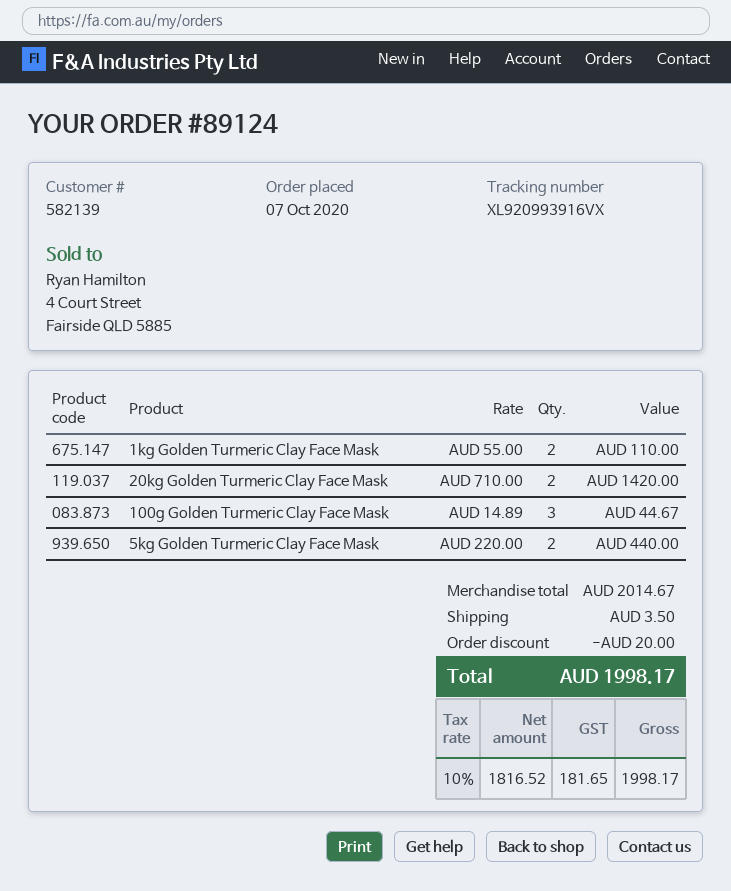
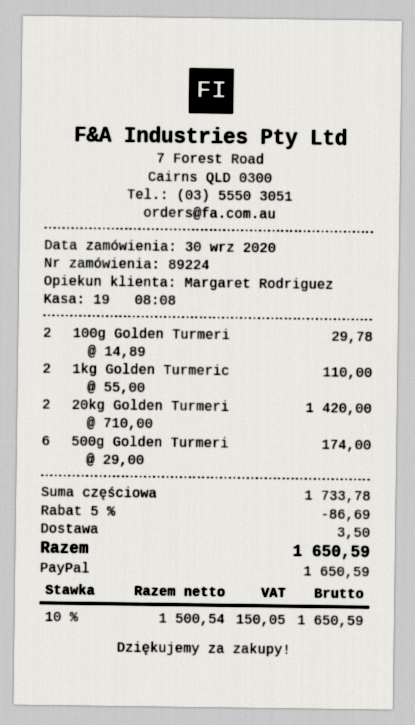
order number: 89124 -> 89224
order date: 2020-10-07 -> 2020-09-30
100g Golden Turmeric Clay Face Mask: 3 x 14.89 = 44.67 -> 2 x 14.89 = 29.78
5kg Golden Turmeric Clay Face Mask: 2 x 220.00 = 440.00 -> none
500g Golden Turmeri: none -> 6 x 29.00 = 174.00
subtotal: 2014.67 -> 1733.78
discount: 20.00 -> 86.69
net: 1816.52 -> 1500.54
tax: 10% = 181.65 -> 10% = 150.05
total: 1998.17 -> 1650.59

